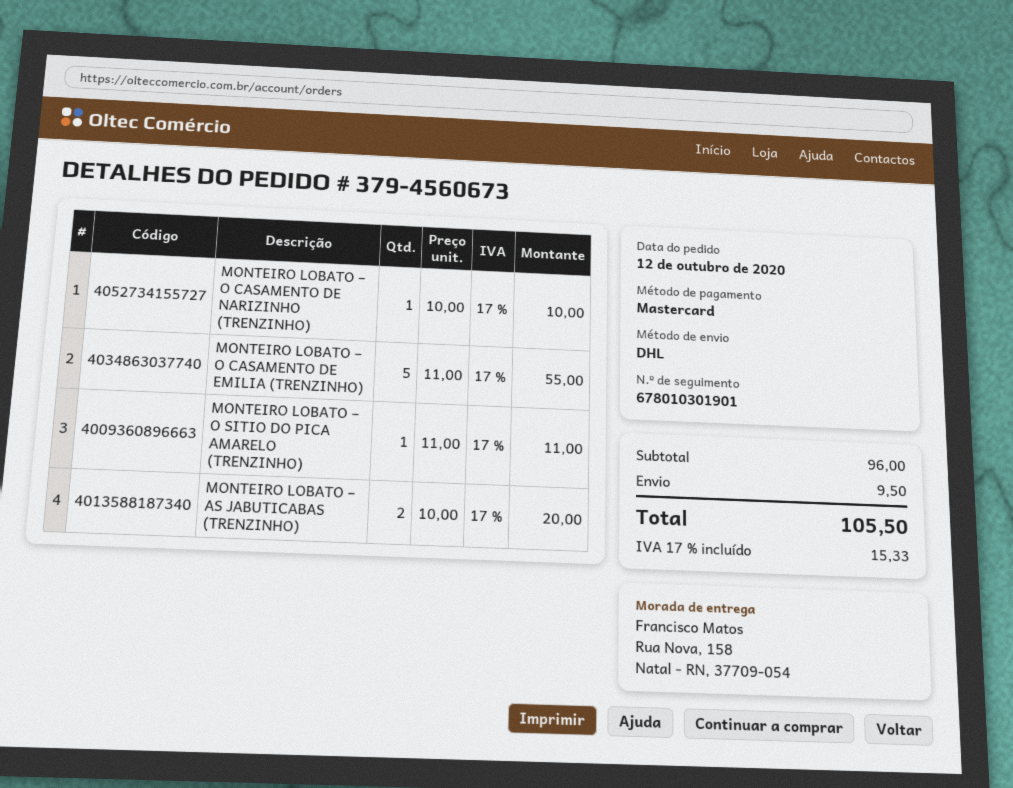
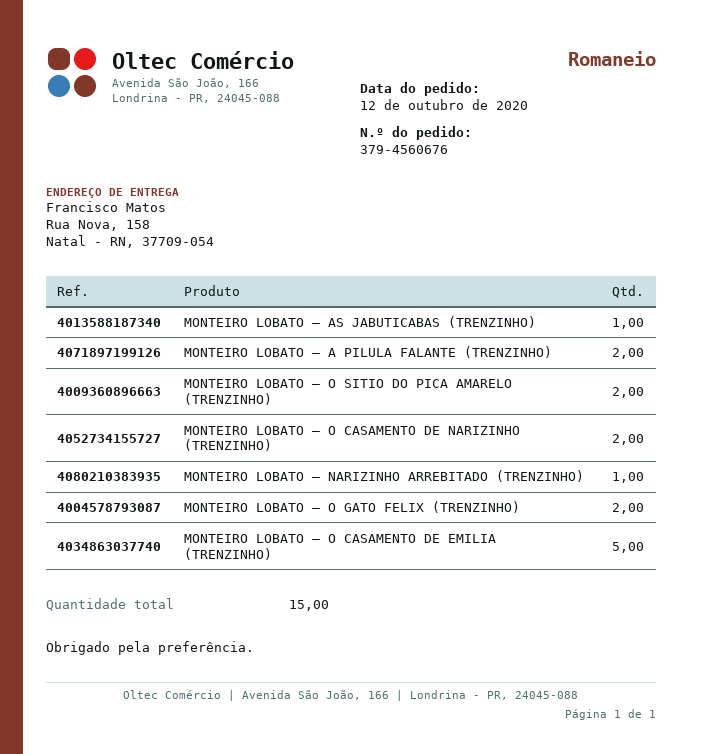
order number: 379-4560673 -> 379-4560676
MONTEIRO LOBATO – O CASAMENTO DE NARIZINHO (TRENZINHO): 1 -> 2
MONTEIRO LOBATO – O SITIO DO PICA AMARELO (TRENZINHO): 1 -> 2
MONTEIRO LOBATO – AS JABUTICABAS (TRENZINHO): 2 -> 1
MONTEIRO LOBATO – A PILULA FALANTE (TRENZINHO): none -> 2
MONTEIRO LOBATO – NARIZINHO ARREBITADO (TRENZINHO): none -> 1
MONTEIRO LOBATO – O GATO FELIX (TRENZINHO): none -> 2

